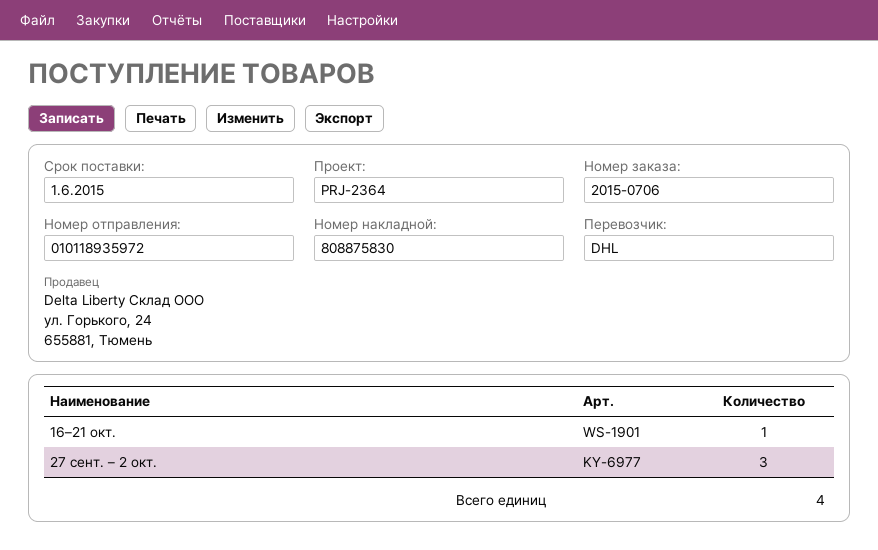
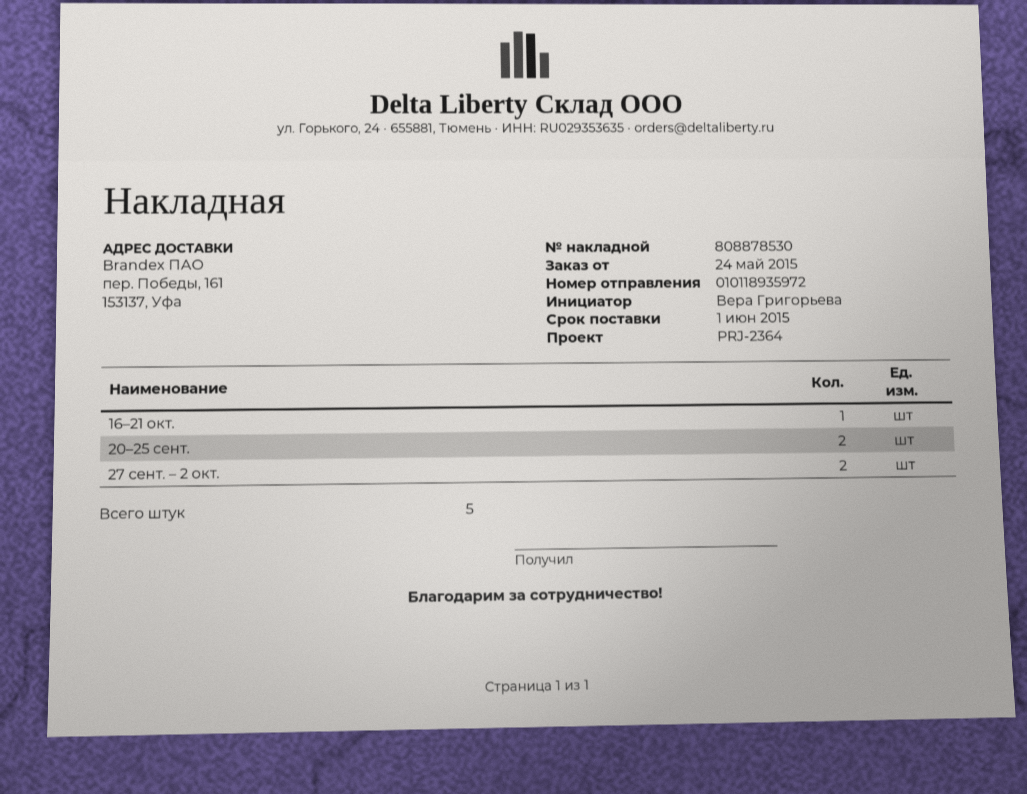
delivery note number: 808875830 -> 808878530
27 сент. – 2 окт.: 3 -> 2
20–25 сент.: none -> 2
total quantity: 4 -> 5

